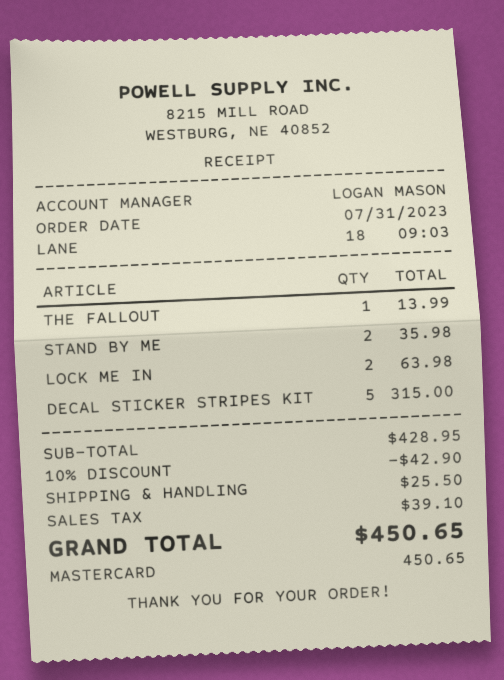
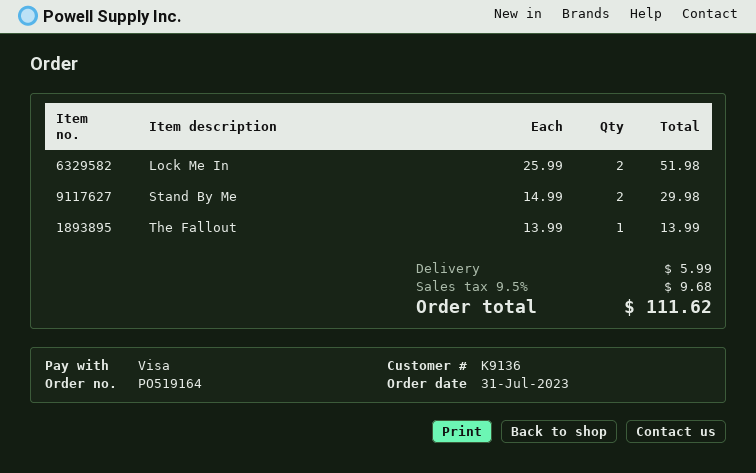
payment method: Mastercard -> Visa
STAND BY ME: 2 for 35.98 -> 2 for 29.98
LOCK ME IN: 2 for 63.98 -> 2 for 51.98
DECAL STICKER STRIPES KIT: 5 for 315.00 -> none
discount: 10% = 42.90 -> none
shipping: 25.50 -> 5.99
tax: 39.10 -> 9.68
total: 450.65 -> 111.62

